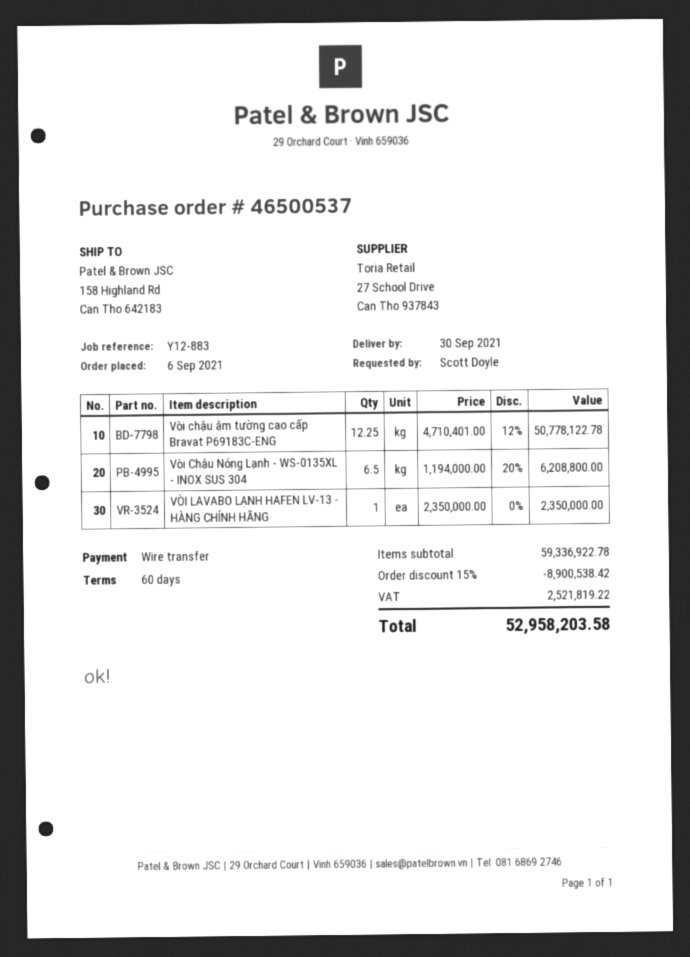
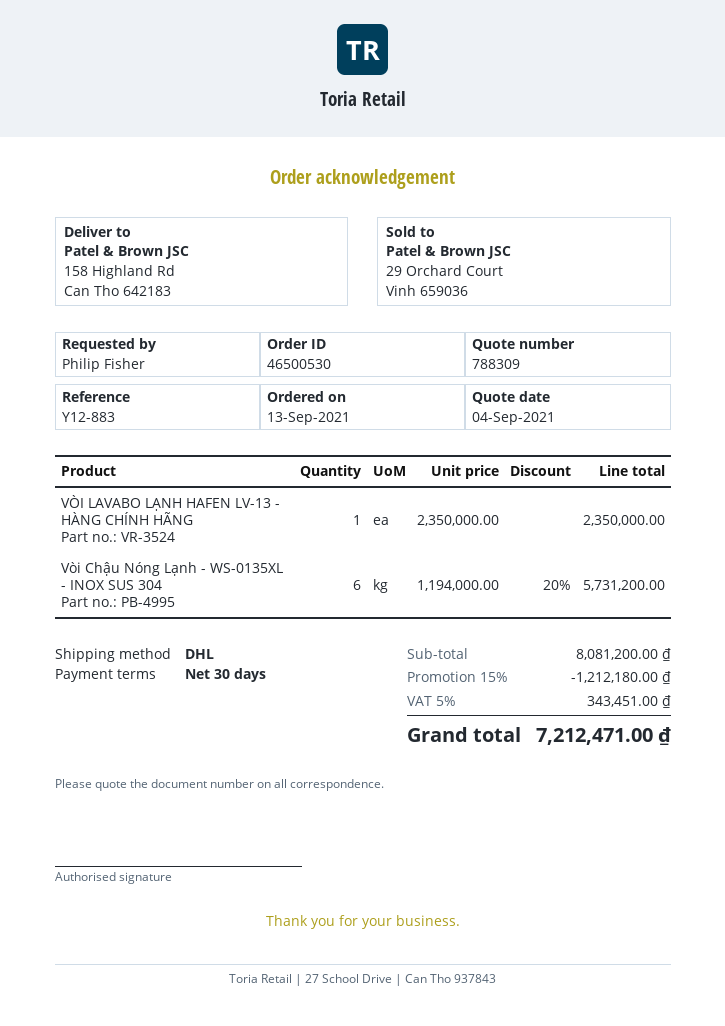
order number: 46500537 -> 46500530
order date: 2021-09-06 -> 2021-09-13
payment terms: 60 days -> 30 days
ordered by: Scott Doyle -> Philip Fisher
Vòi chậu âm tường cao cấp Bravat P69183C-ENG: 12.25 x 4710401.00 - 12% = 50778122.78 -> none
Vòi Chậu Nóng Lạnh - WS-0135XL - INOX SUS 304: 6.5 x 1194000.00 - 20% = 6208800.00 -> 6 x 1194000.00 - 20% = 5731200.00
subtotal: 59336922.78 -> 8081200.00
discount: 15% = 8900538.42 -> 15% = 1212180.00
tax: 2521819.22 -> 343451.00
total: 52958203.58 -> 7212471.00

